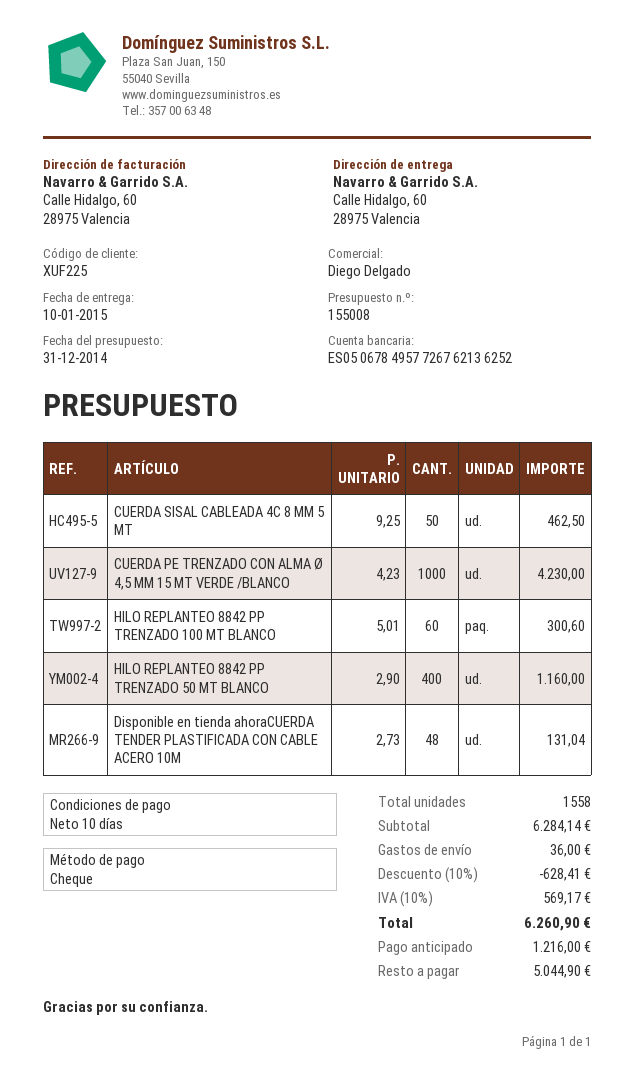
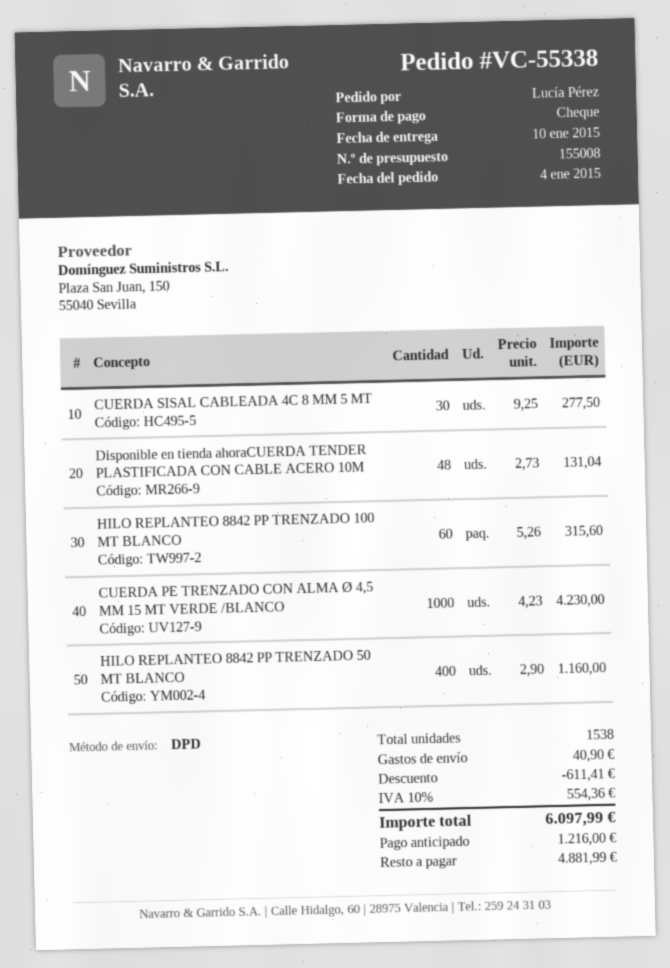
CUERDA SISAL CABLEADA 4C 8 MM 5 MT: 50 x 9.25 = 462.50 -> 30 x 9.25 = 277.50
HILO REPLANTEO 8842 PP TRENZADO 100 MT BLANCO: 60 x 5.01 = 300.60 -> 60 x 5.26 = 315.60
total quantity: 1558 -> 1538
discount: 628.41 -> 611.41
shipping: 36.00 -> 40.90
tax: 10% = 569.17 -> 10% = 554.36
total: 6260.90 -> 6097.99
balance: 5044.90 -> 4881.99

